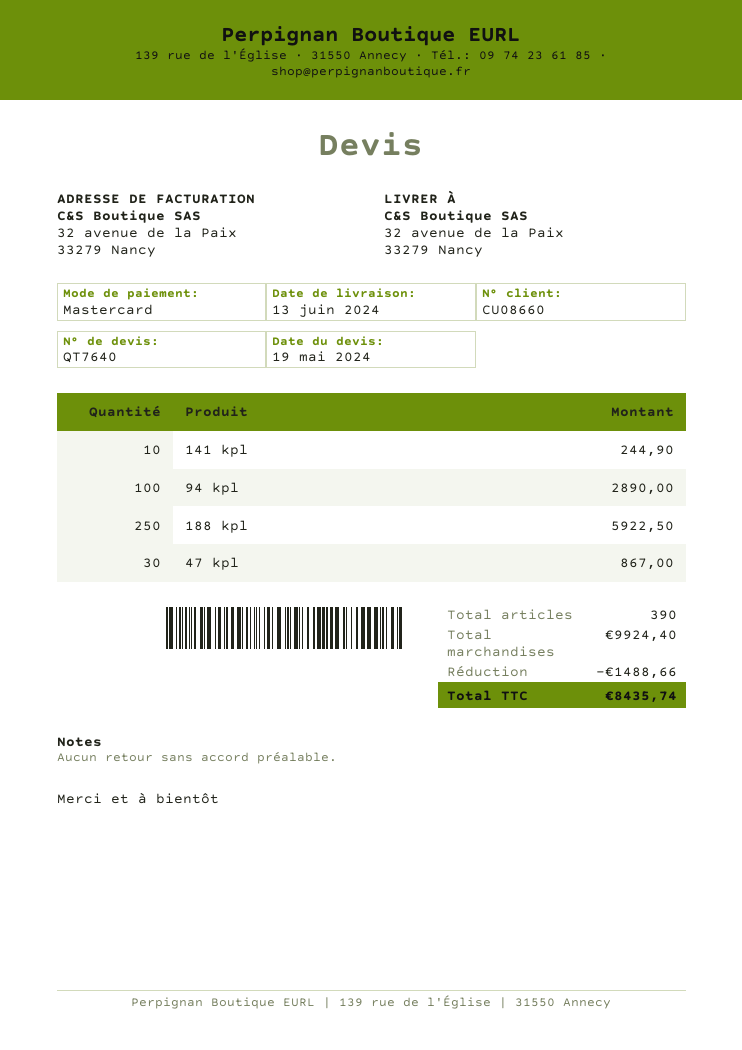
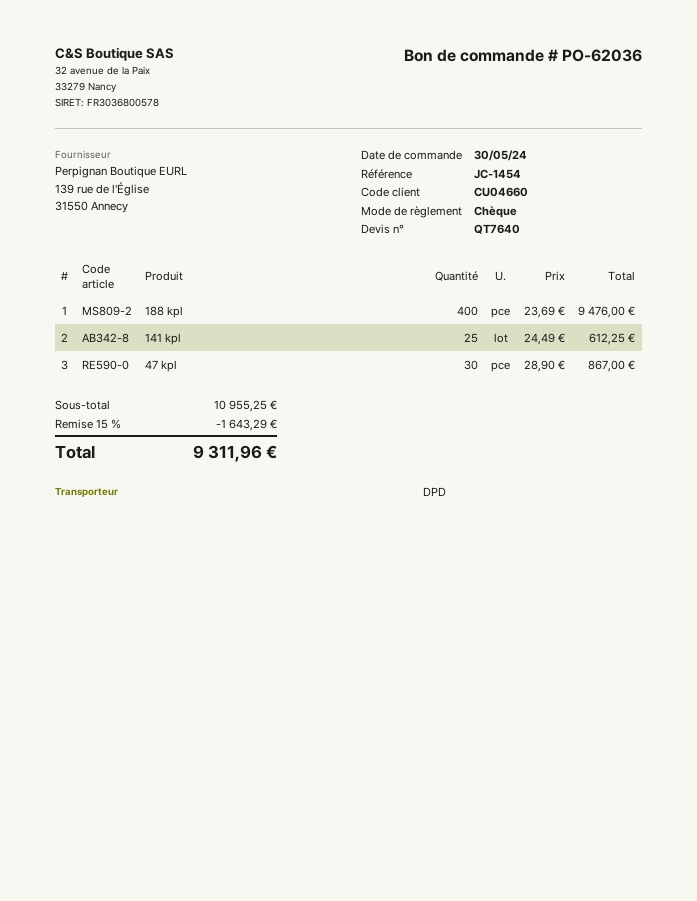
customer number: CU08660 -> CU04660
payment method: Mastercard -> cheque
141 kpl: 10 for 244.90 -> 25 for 612.25
94 kpl: 100 for 2890.00 -> none
188 kpl: 250 for 5922.50 -> 400 for 9476.00
subtotal: 9924.40 -> 10955.25
discount: 1488.66 -> 1643.29
total: 8435.74 -> 9311.96

